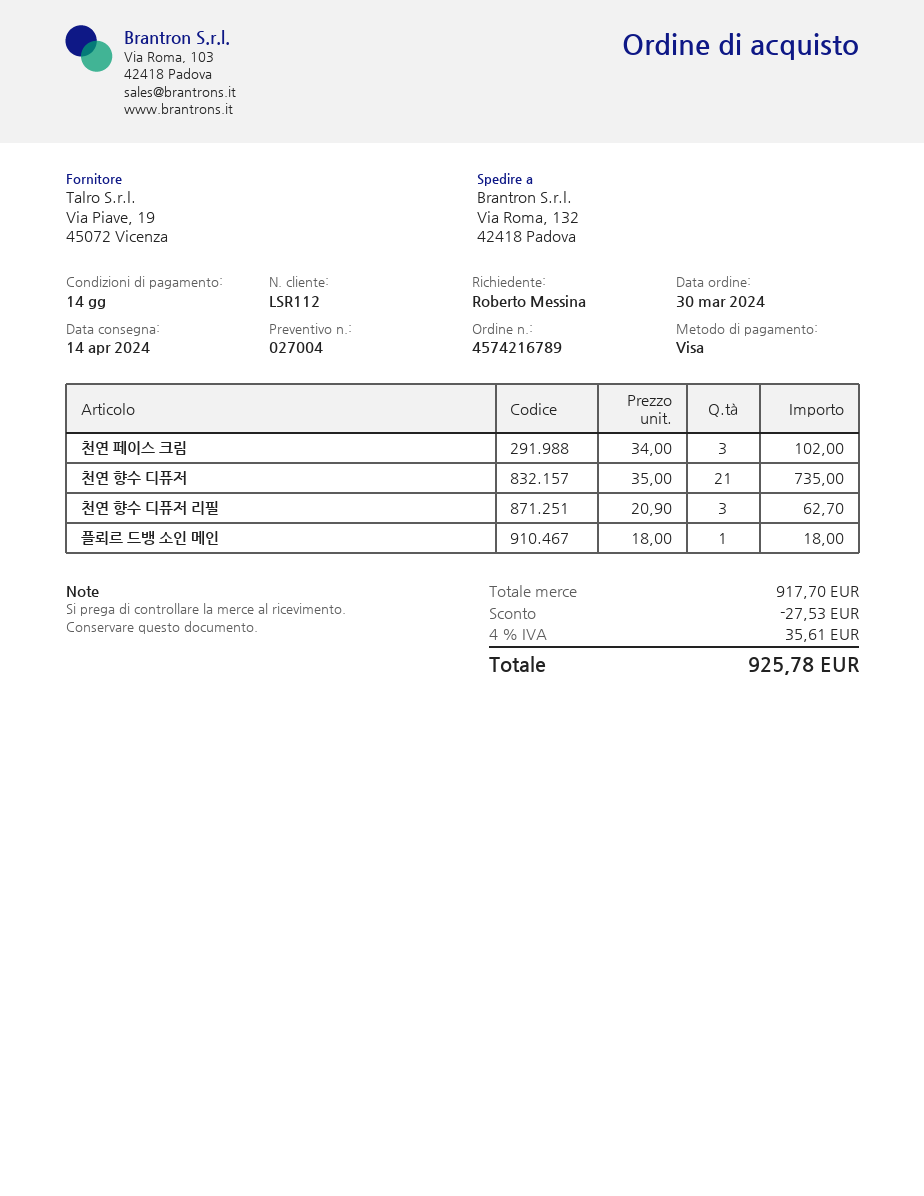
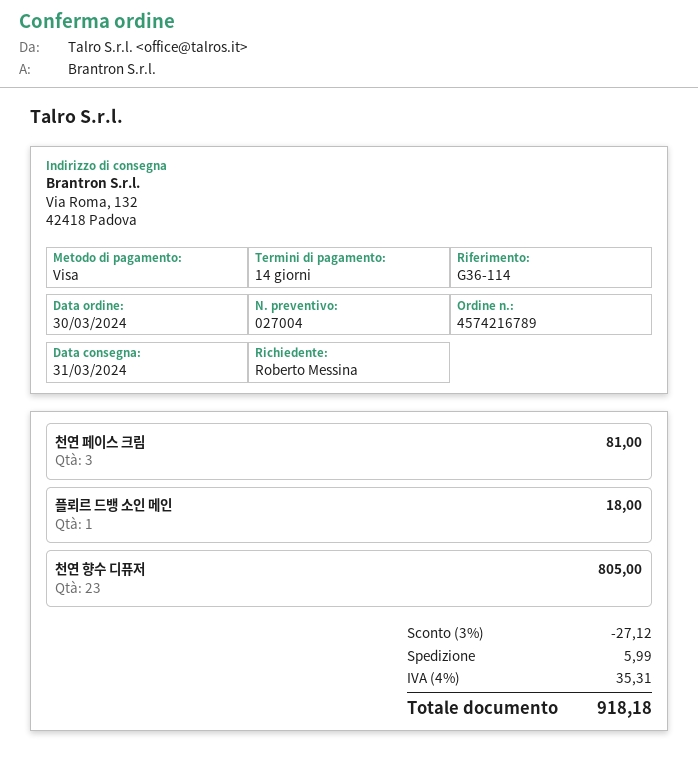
delivery date: 2024-04-14 -> 2024-03-31
천연 페이스 크림: 3 for 102.00 -> 3 for 81.00
천연 향수 디퓨저: 21 for 735.00 -> 23 for 805.00
천연 향수 디퓨저 리필: 3 for 62.70 -> none
discount: 27.53 -> 27.12
shipping: none -> 5.99
tax: 4% = 35.61 -> 4% = 35.31
total: 925.78 -> 918.18

